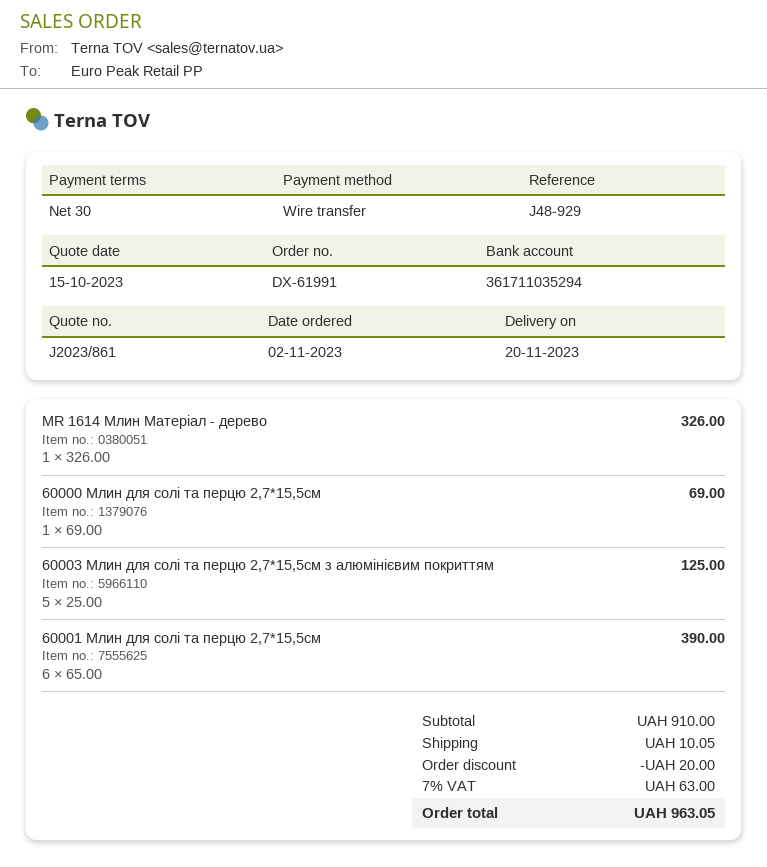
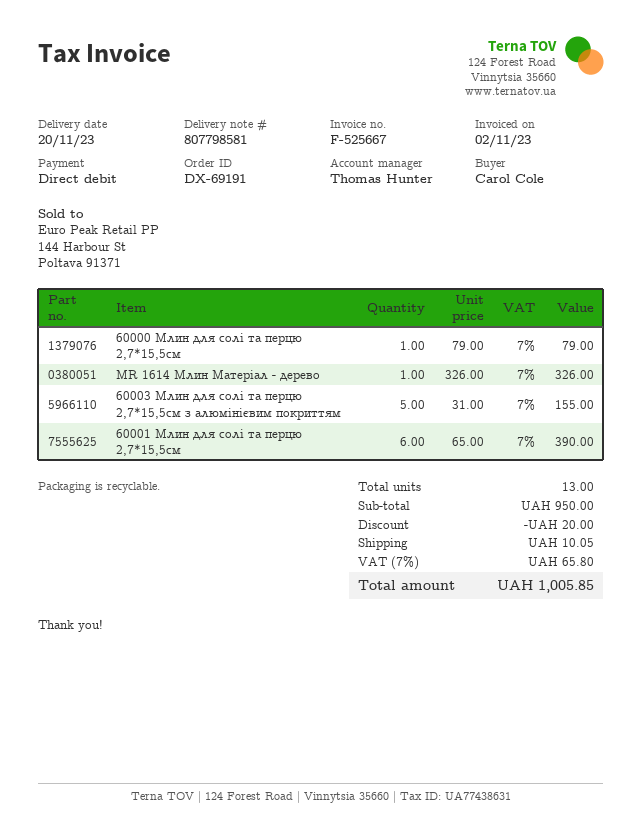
order number: DX-61991 -> DX-69191
payment method: bank transfer -> direct debit
60000 Млин для солі та перцю 2,7*15,5см: 1 x 69.00 = 69.00 -> 1 x 79.00 = 79.00
60003 Млин для солі та перцю 2,7*15,5см з алюмінієвим покриттям: 5 x 25.00 = 125.00 -> 5 x 31.00 = 155.00
subtotal: 910.00 -> 950.00
tax: 7% = 63.00 -> 7% = 65.80
total: 963.05 -> 1005.85

